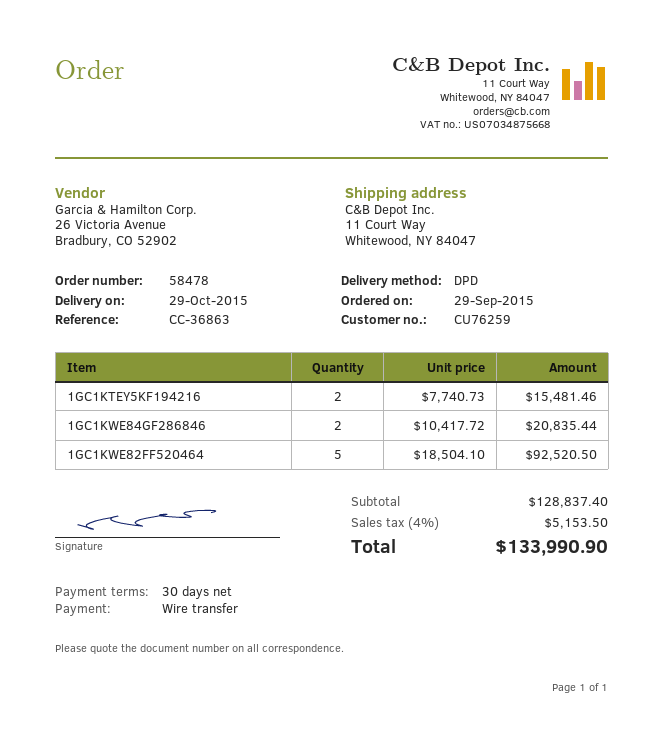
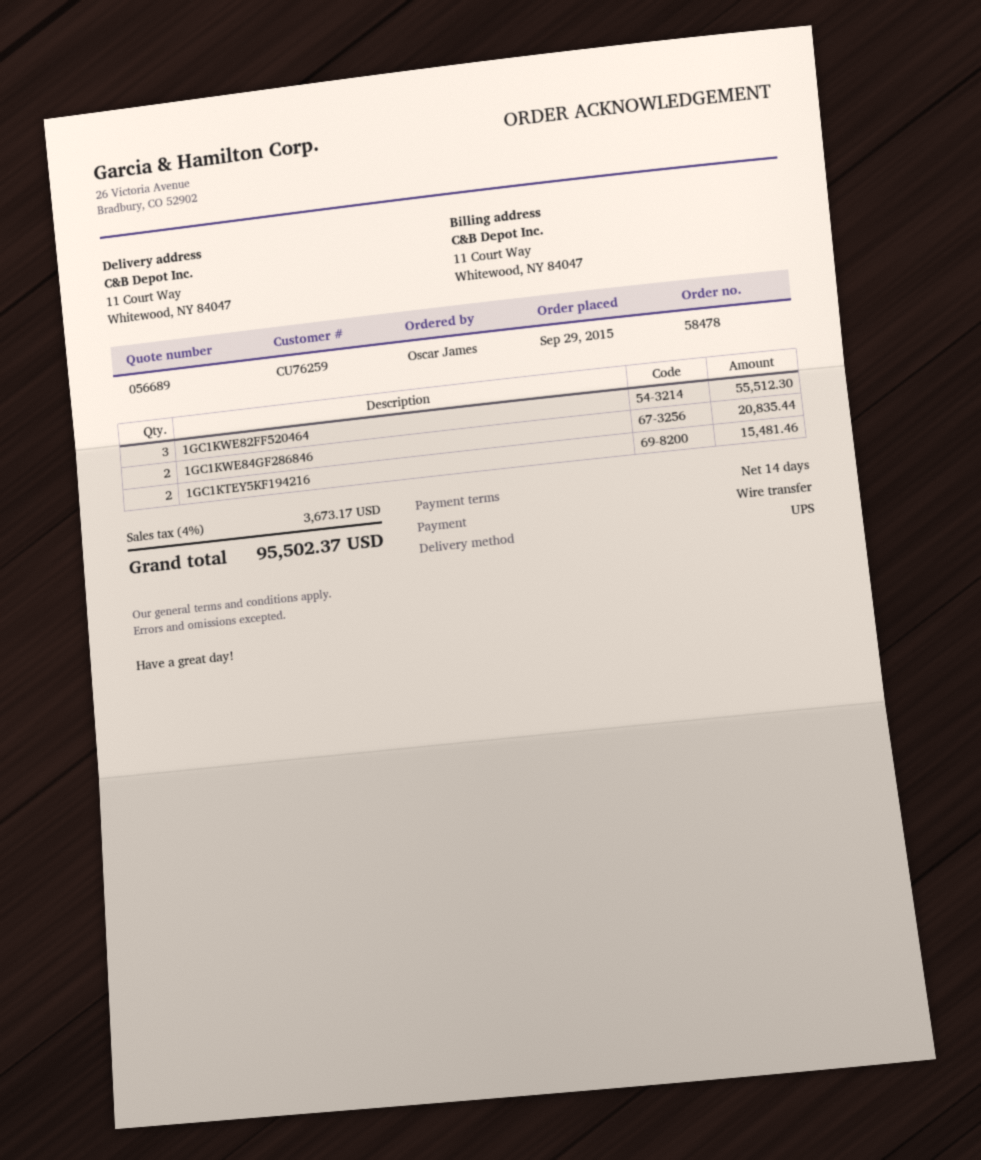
payment terms: 30 days -> 14 days
shipping method: DPD -> UPS
1GC1KWE82FF520464: 5 for 92520.50 -> 3 for 55512.30
tax: 4% = 5153.50 -> 4% = 3673.17
total: 133990.90 -> 95502.37

